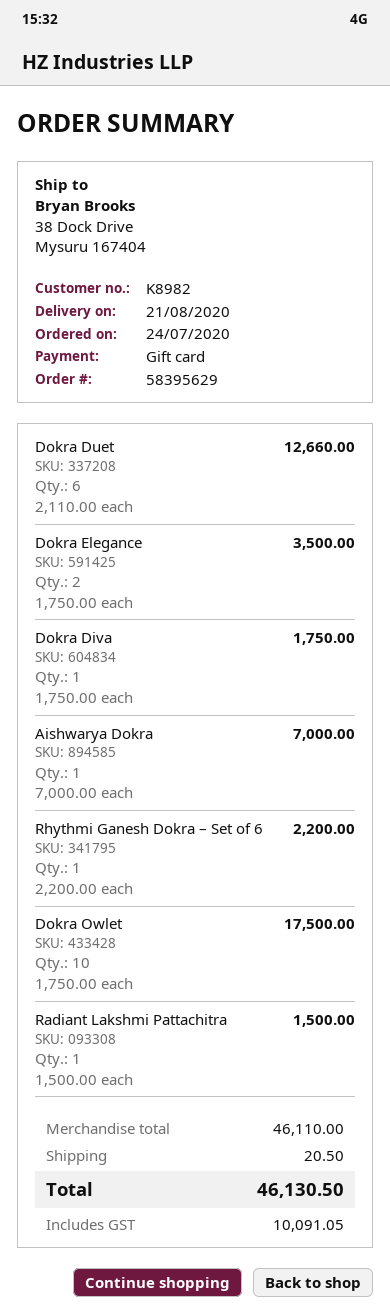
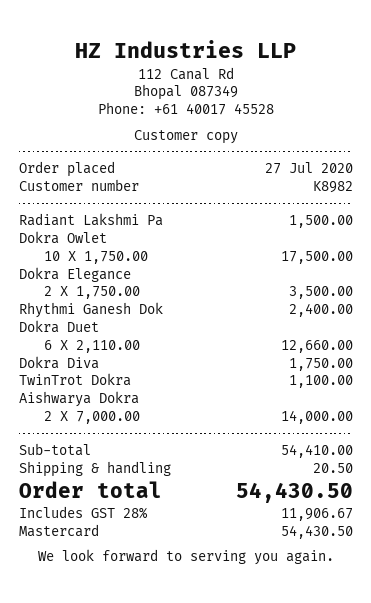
order date: 2020-07-24 -> 2020-07-27
payment method: gift card -> Mastercard
Aishwarya Dokra: 1 x 7000.00 = 7000.00 -> 2 x 7000.00 = 14000.00
Rhythmi Ganesh Dokra – Set of 6: 1 x 2200.00 = 2200.00 -> 1 x 2400.00 = 2400.00
TwinTrot Dokra: none -> 1 x 1100.00 = 1100.00
subtotal: 46110.00 -> 54410.00
tax: 10091.05 -> 11906.67
total: 46130.50 -> 54430.50

